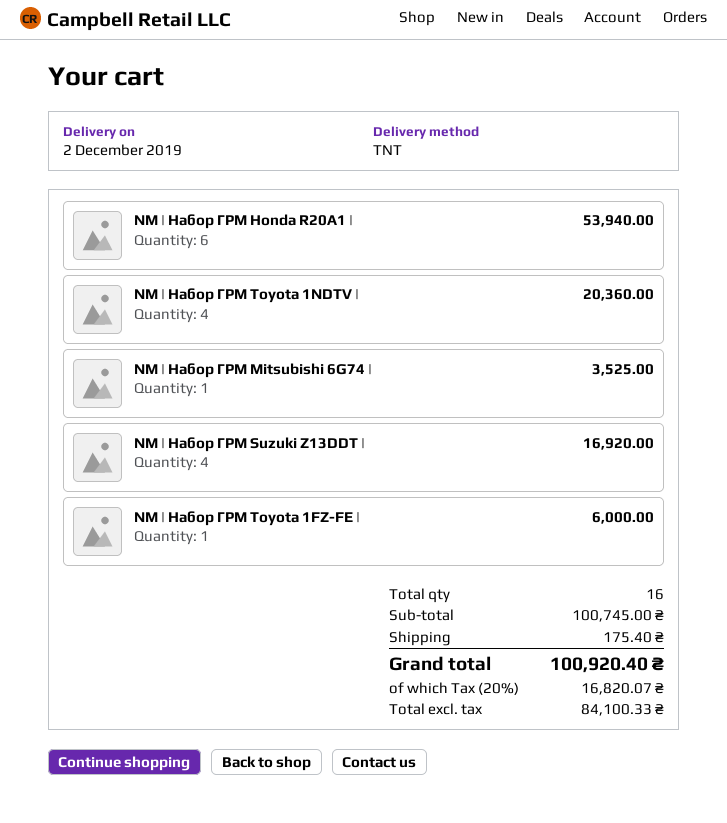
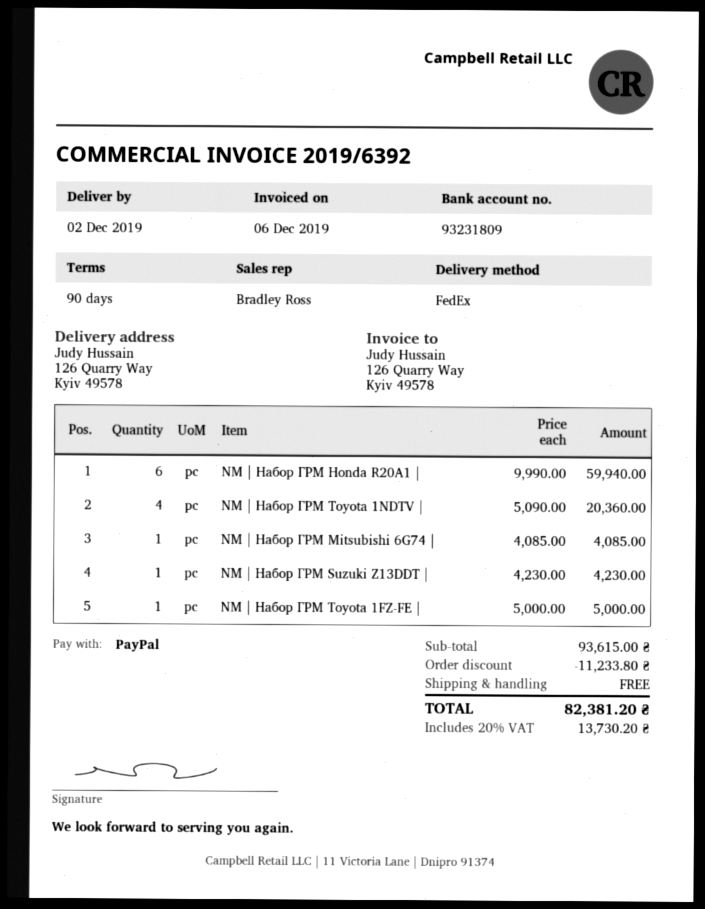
shipping method: TNT -> FedEx
NM | Набор ГРМ Honda R20A1 |: 6 for 53940.00 -> 6 for 59940.00
NM | Набор ГРМ Mitsubishi 6G74 |: 1 for 3525.00 -> 1 for 4085.00
NM | Набор ГРМ Suzuki Z13DDT |: 4 for 16920.00 -> 1 for 4230.00
NM | Набор ГРМ Toyota 1FZ-FE |: 1 for 6000.00 -> 1 for 5000.00
subtotal: 100745.00 -> 93615.00
discount: none -> 11233.80
shipping: 175.40 -> 0.00
tax: 20% = 16820.07 -> 20% = 13730.20
total: 100920.40 -> 82381.20

